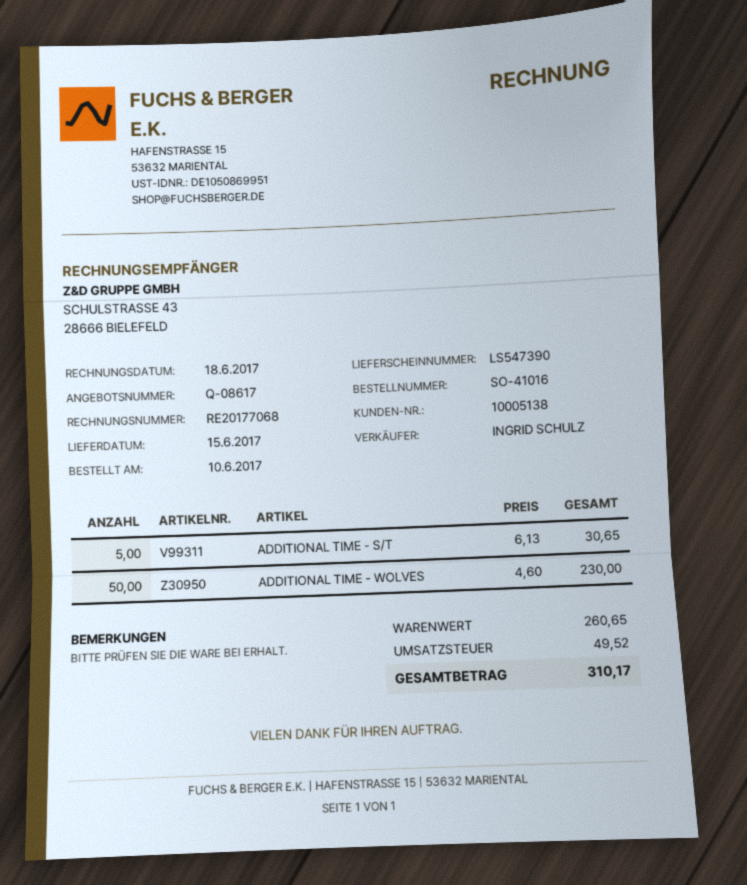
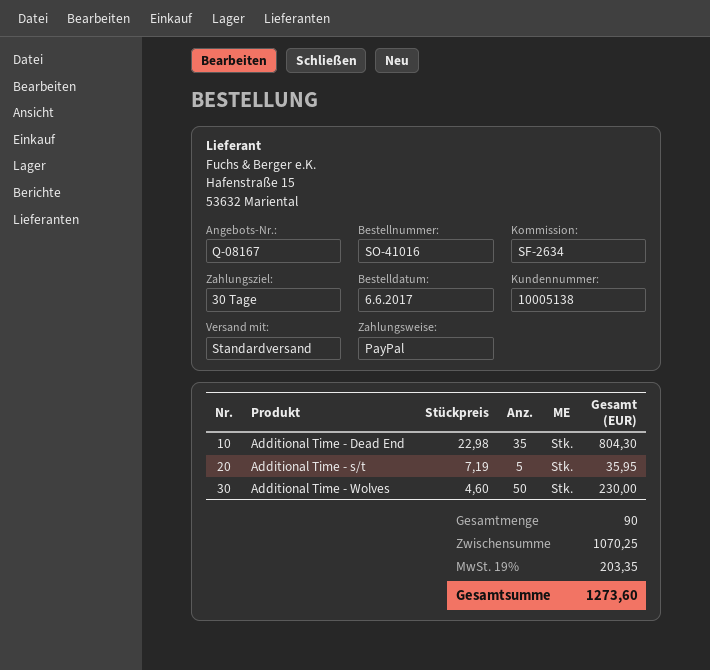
quote number: Q-08617 -> Q-08167
order date: 2017-06-10 -> 2017-06-06
ADDITIONAL TIME - S/T: 5 x 6.13 = 30.65 -> 5 x 7.19 = 35.95
Additional Time - Dead End: none -> 35 x 22.98 = 804.30
subtotal: 260.65 -> 1070.25
tax: 49.52 -> 203.35
total: 310.17 -> 1273.60

